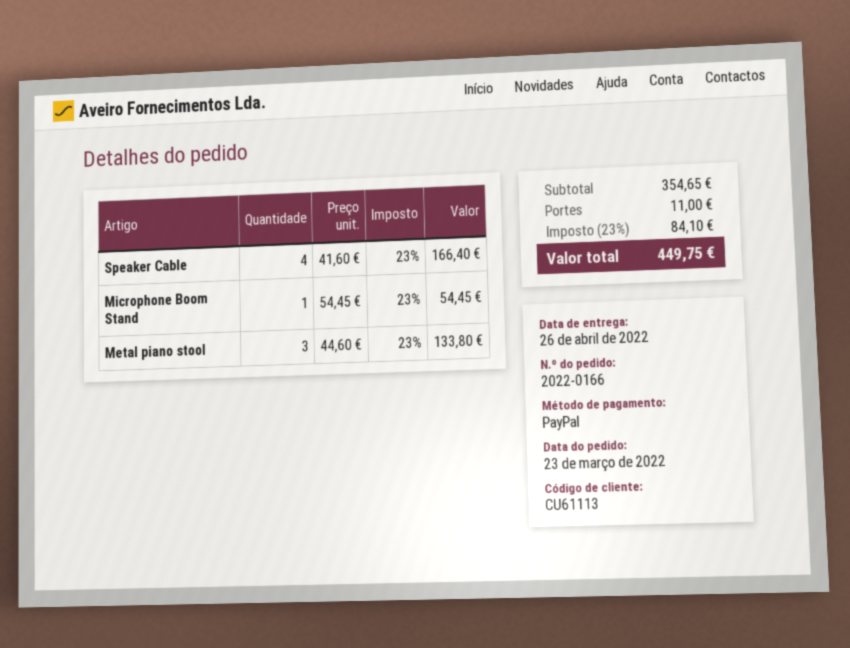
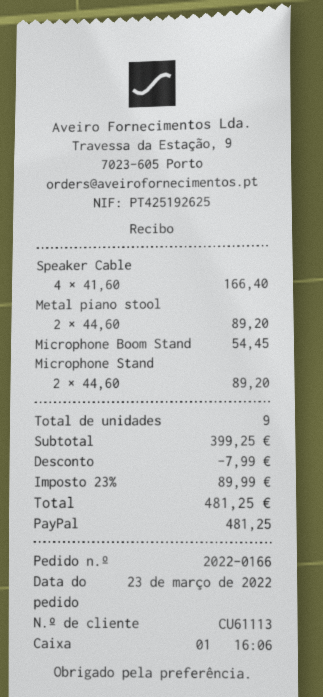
Metal piano stool: 3 x 44.60 = 133.80 -> 2 x 44.60 = 89.20
Microphone Stand: none -> 2 x 44.60 = 89.20
subtotal: 354.65 -> 399.25
discount: none -> 7.99
shipping: 11.00 -> none
tax: 23% = 84.10 -> 23% = 89.99
total: 449.75 -> 481.25

